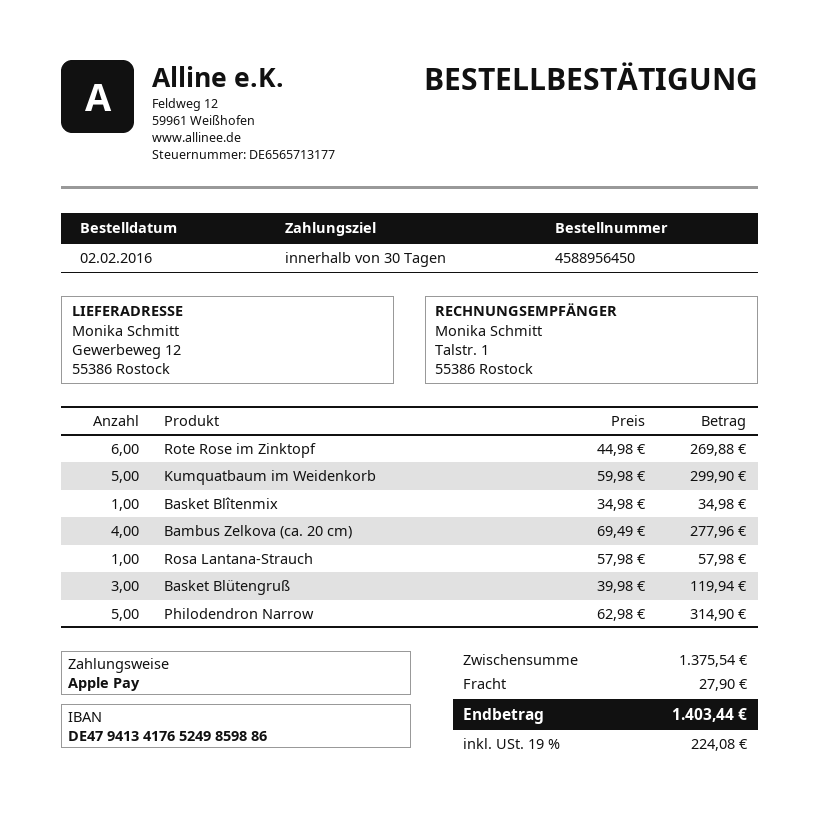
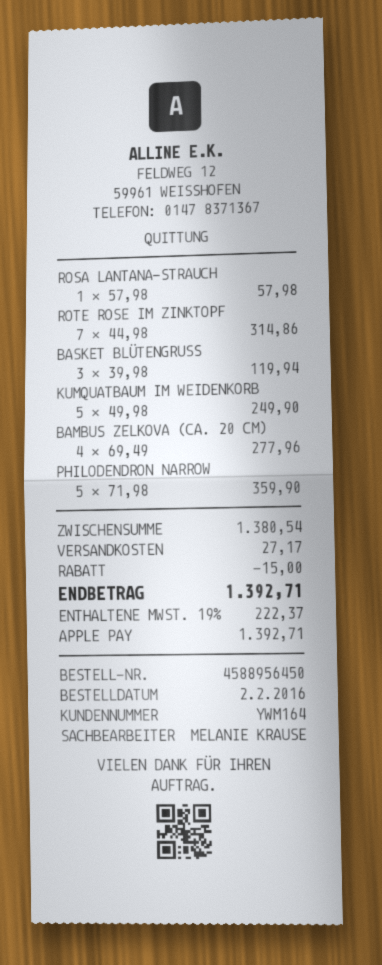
Rote Rose im Zinktopf: 6 x 44.98 = 269.88 -> 7 x 44.98 = 314.86
Kumquatbaum im Weidenkorb: 5 x 59.98 = 299.90 -> 5 x 49.98 = 249.90
Basket Blîtenmix: 1 x 34.98 = 34.98 -> none
Philodendron Narrow: 5 x 62.98 = 314.90 -> 5 x 71.98 = 359.90
subtotal: 1375.54 -> 1380.54
discount: none -> 15.00
shipping: 27.90 -> 27.17
tax: 19% = 224.08 -> 19% = 222.37
total: 1403.44 -> 1392.71

